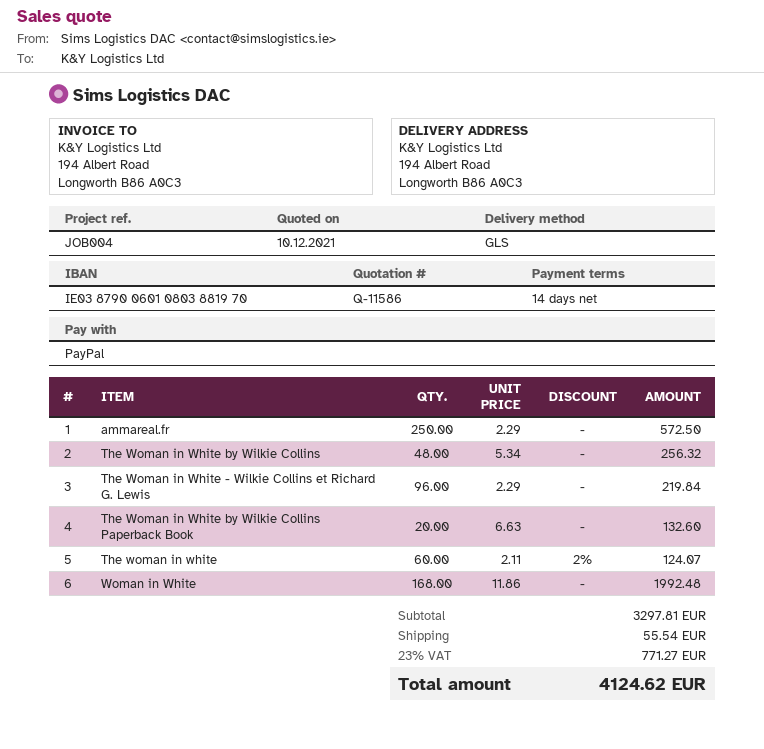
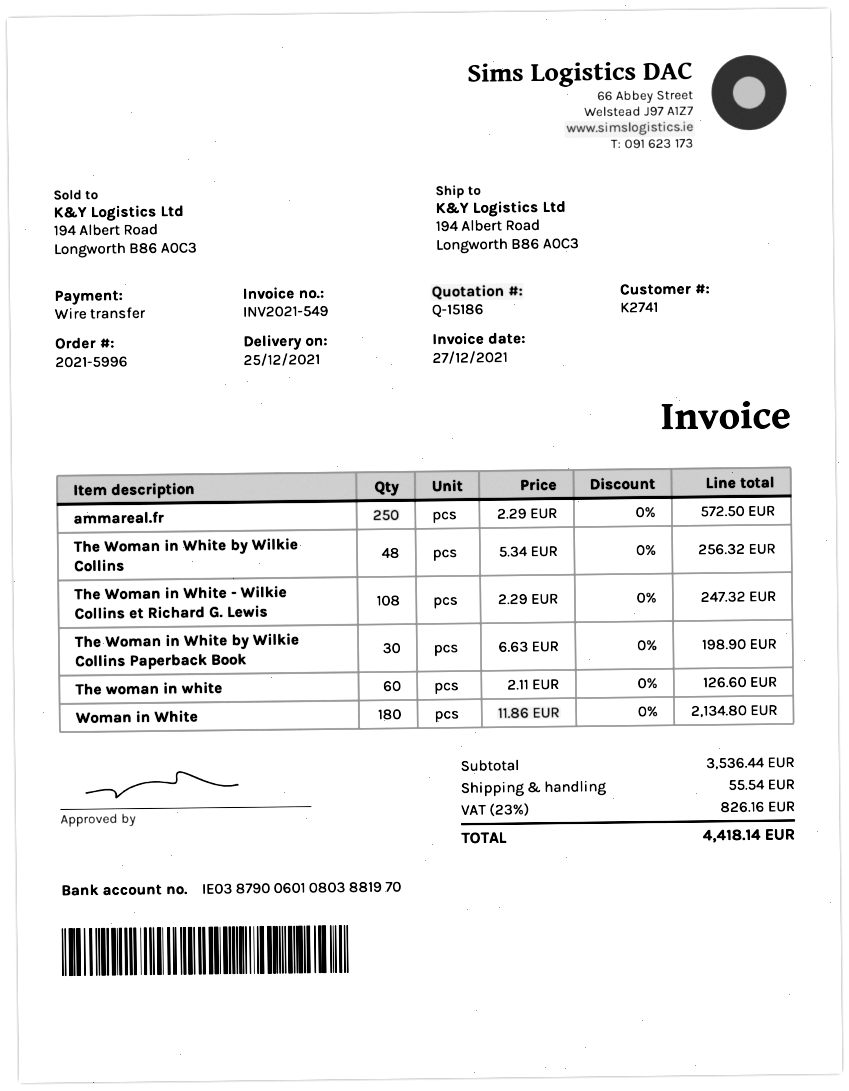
quote number: Q-11586 -> Q-15186
payment method: PayPal -> bank transfer
The Woman in White - Wilkie Collins et Richard G. Lewis: 96 x 2.29 = 219.84 -> 108 x 2.29 = 247.32
The Woman in White by Wilkie Collins Paperback Book: 20 x 6.63 = 132.60 -> 30 x 6.63 = 198.90
The woman in white: 60 x 2.11 - 2% = 124.07 -> 60 x 2.11 = 126.60
Woman in White: 168 x 11.86 = 1992.48 -> 180 x 11.86 = 2134.80
subtotal: 3297.81 -> 3536.44
tax: 23% = 771.27 -> 23% = 826.16
total: 4124.62 -> 4418.14

